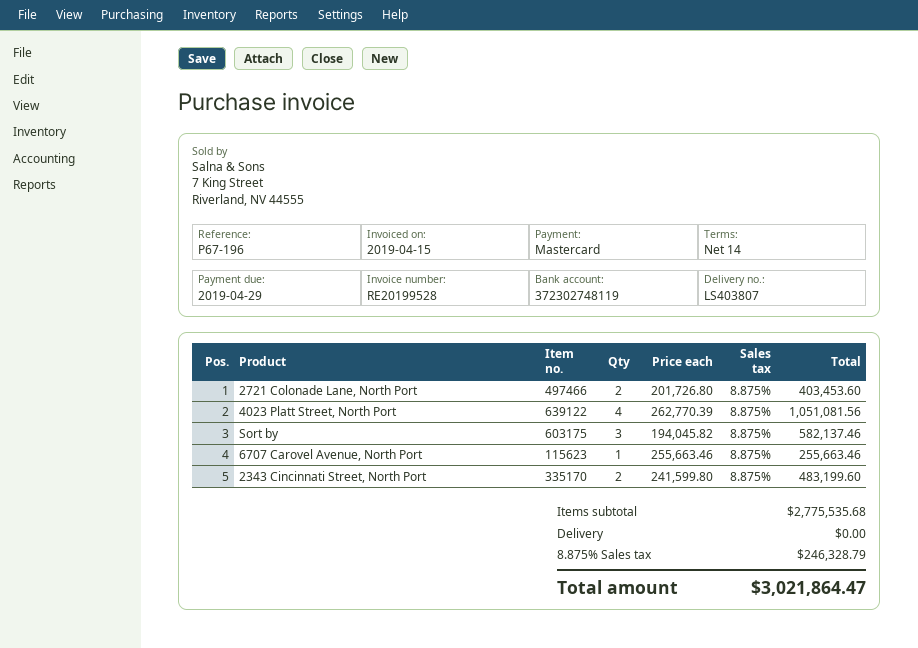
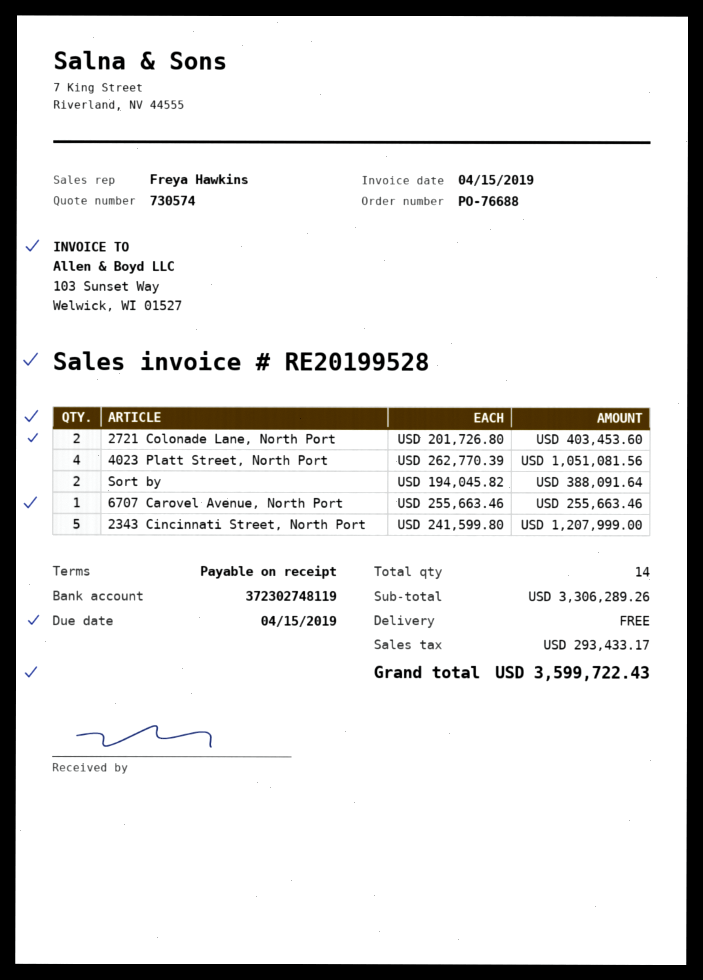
payment terms: 14 days -> on receipt
due date: 2019-04-29 -> 2019-04-15
Sort by: 3 x 194045.82 = 582137.46 -> 2 x 194045.82 = 388091.64
2343 Cincinnati Street, North Port: 2 x 241599.80 = 483199.60 -> 5 x 241599.80 = 1207999.00
subtotal: 2775535.68 -> 3306289.26
tax: 246328.79 -> 293433.17
total: 3021864.47 -> 3599722.43

